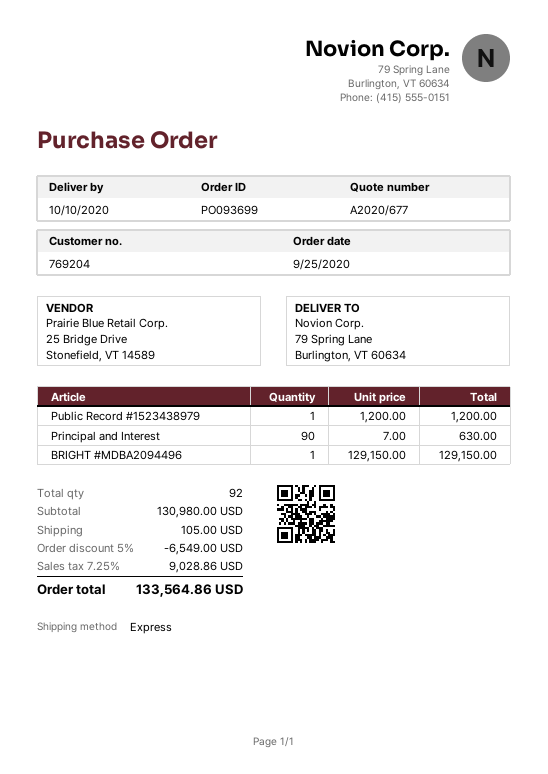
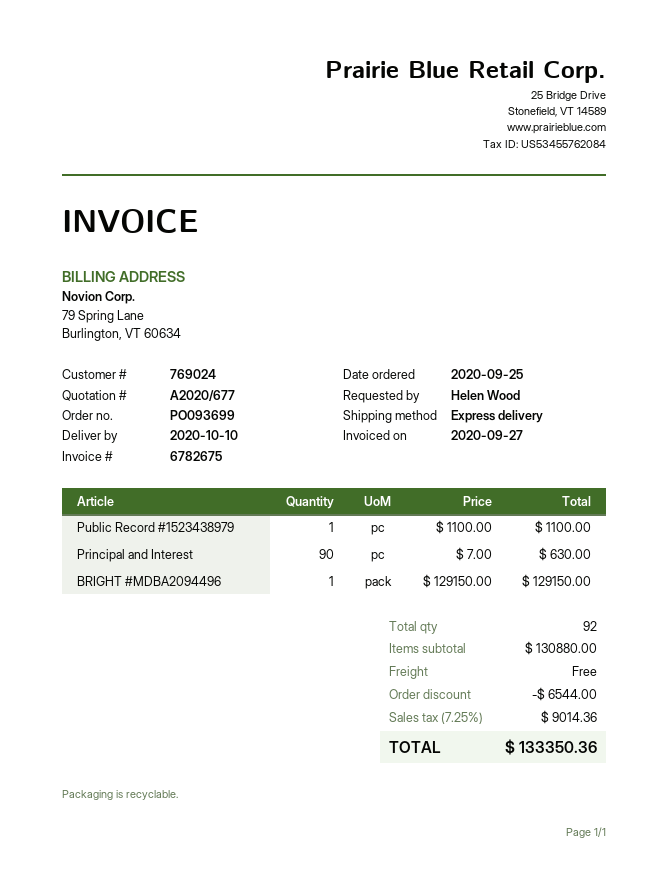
customer number: 769204 -> 769024
Public Record #1523438979: 1 x 1200.00 = 1200.00 -> 1 x 1100.00 = 1100.00
subtotal: 130980.00 -> 130880.00
discount: 6549.00 -> 6544.00
shipping: 105.00 -> 0.00
tax: 7.25% = 9028.86 -> 7.25% = 9014.36
total: 133564.86 -> 133350.36

